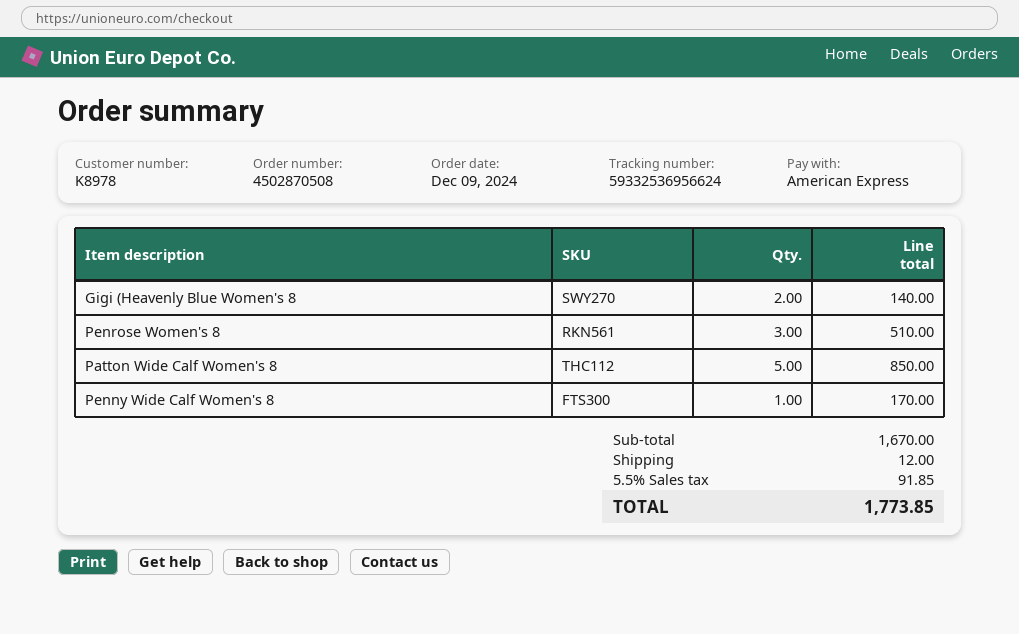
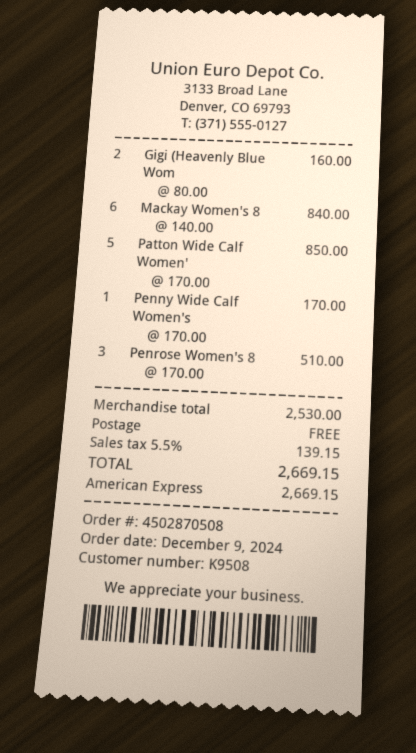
customer number: K8978 -> K9508
Gigi (Heavenly Blue Women's 8: 2 for 140.00 -> 2 for 160.00
Mackay Women's 8: none -> 6 for 840.00
subtotal: 1670.00 -> 2530.00
shipping: 12.00 -> 0.00
tax: 5.5% = 91.85 -> 5.5% = 139.15
total: 1773.85 -> 2669.15

